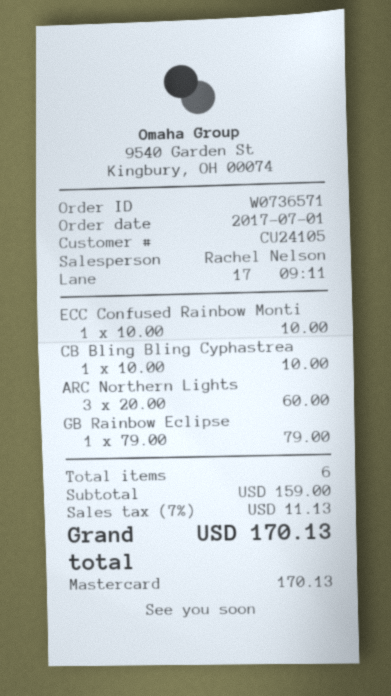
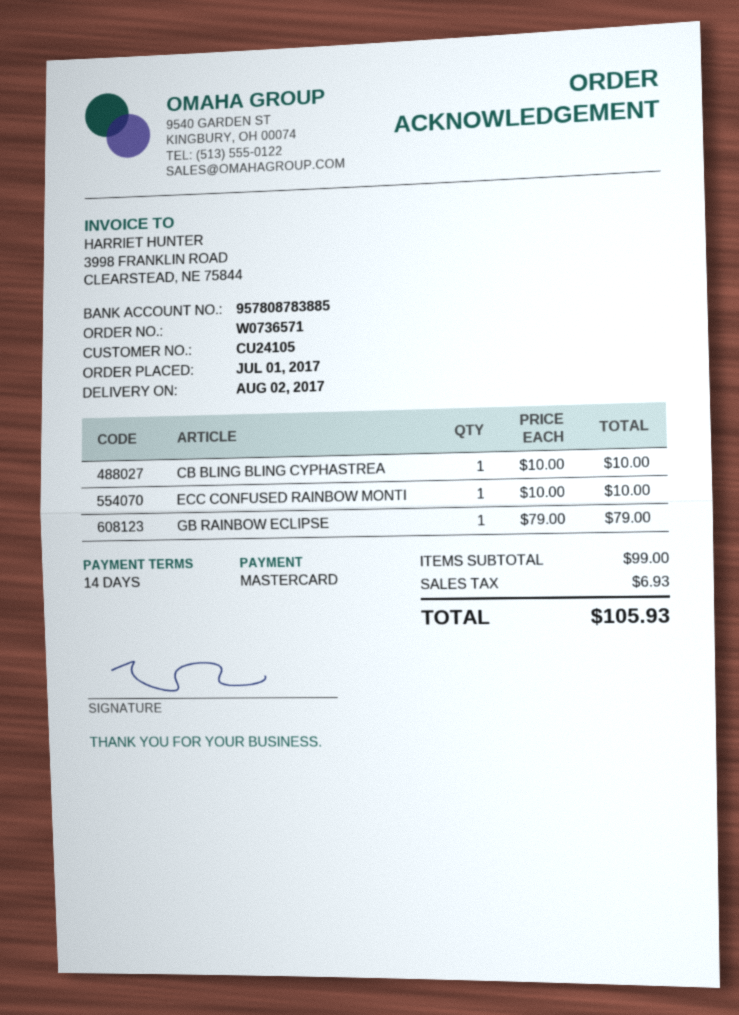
ARC Northern Lights: 3 x 20.00 = 60.00 -> none
subtotal: 159.00 -> 99.00
tax: 11.13 -> 6.93
total: 170.13 -> 105.93

